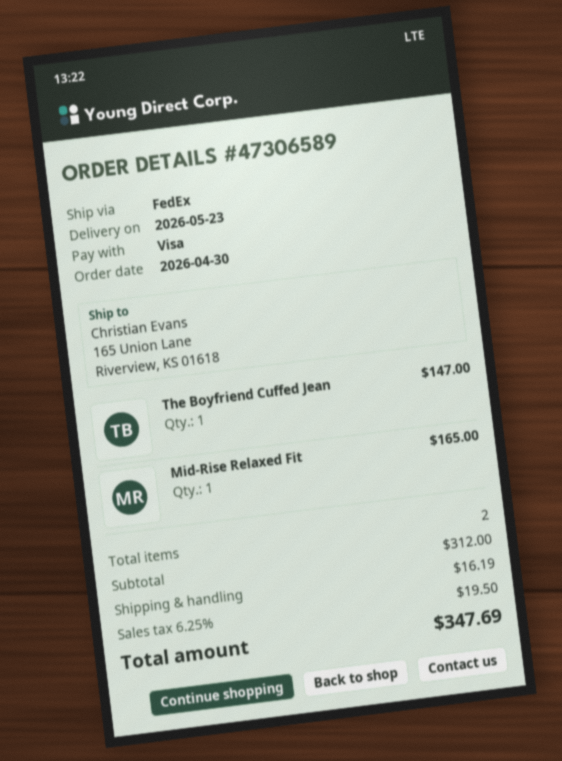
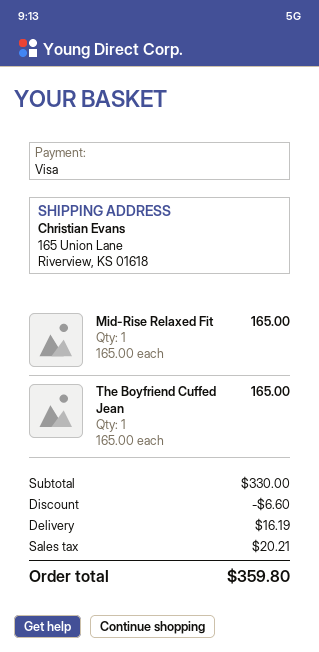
The Boyfriend Cuffed Jean: 1 for 147.00 -> 1 for 165.00
subtotal: 312.00 -> 330.00
discount: none -> 6.60
tax: 19.50 -> 20.21
total: 347.69 -> 359.80

